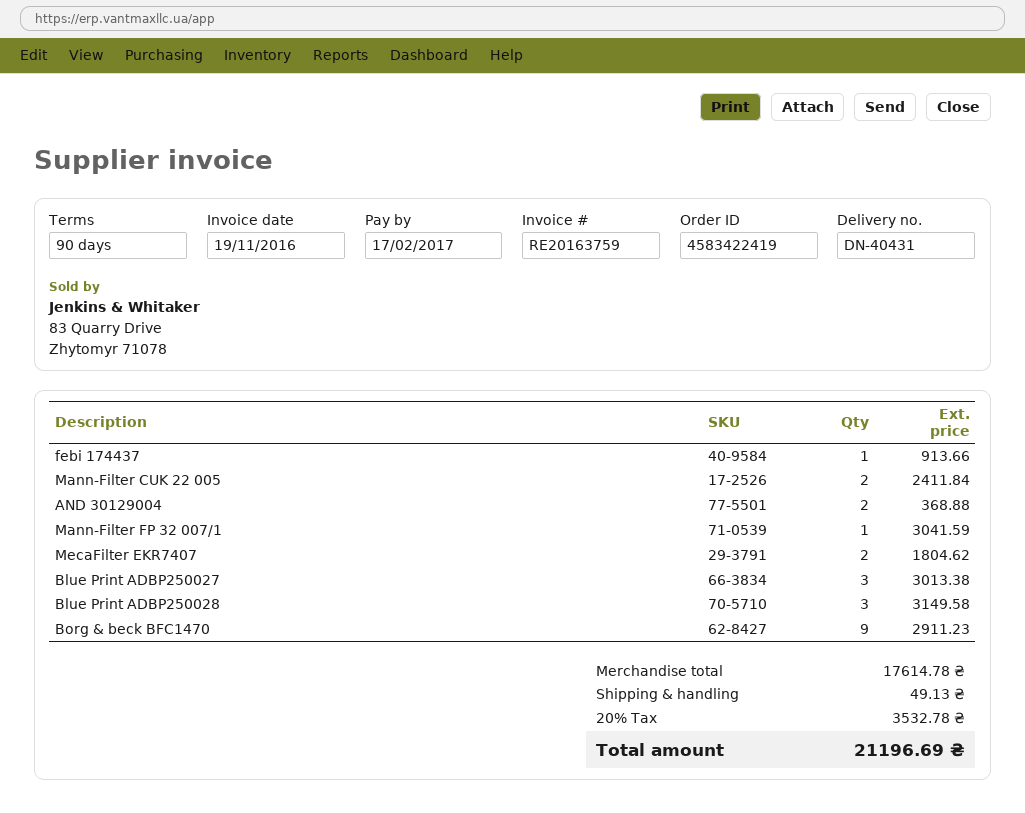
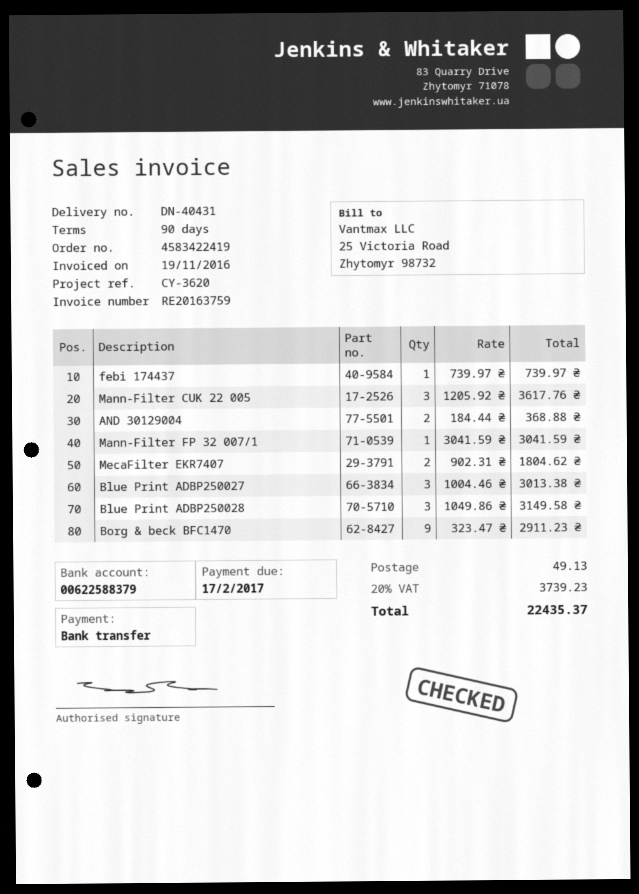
febi 174437: 1 for 913.66 -> 1 for 739.97
Mann-Filter CUK 22 005: 2 for 2411.84 -> 3 for 3617.76
tax: 20% = 3532.78 -> 20% = 3739.23
total: 21196.69 -> 22435.37

